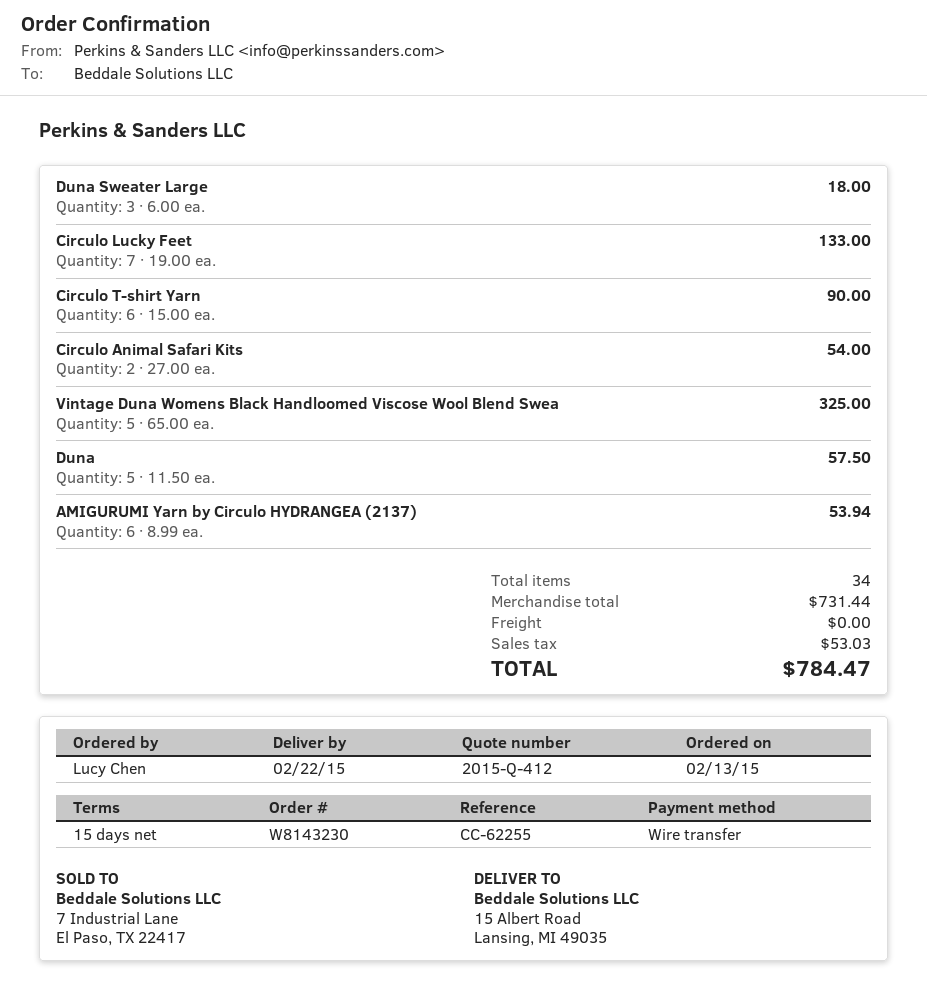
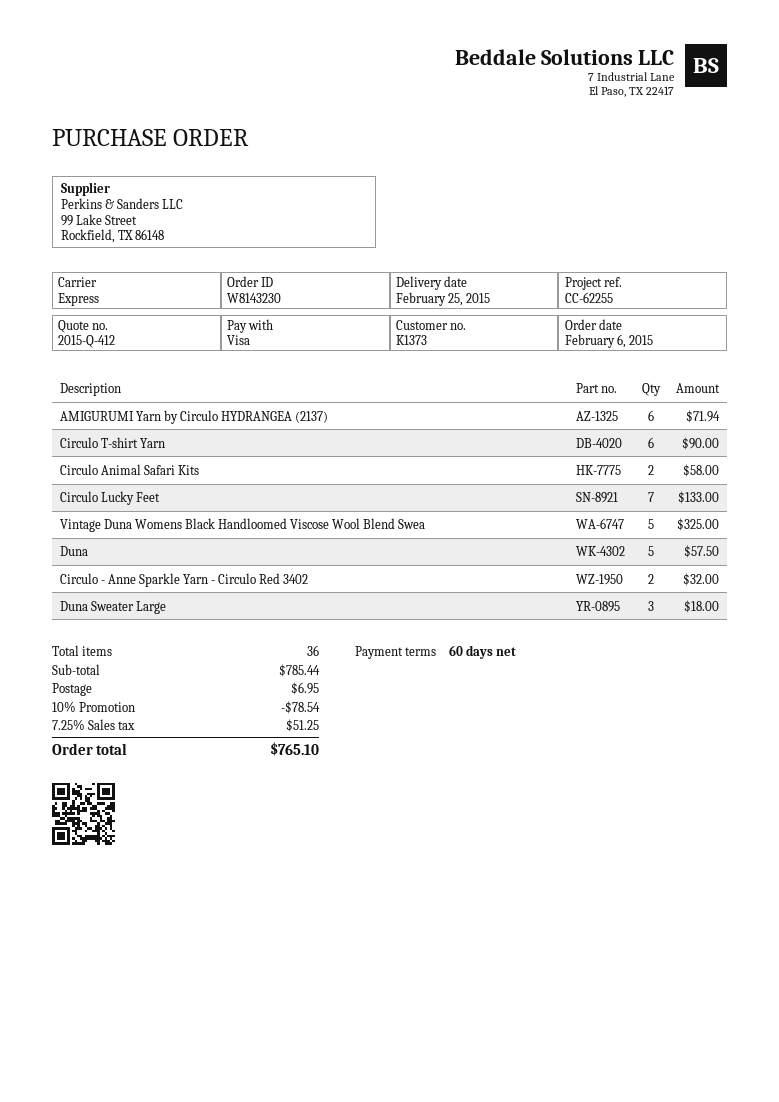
order date: 2015-02-13 -> 2015-02-06
delivery date: 2015-02-22 -> 2015-02-25
payment terms: 15 days -> 60 days
payment method: bank transfer -> Visa
Circulo Animal Safari Kits: 2 for 54.00 -> 2 for 58.00
AMIGURUMI Yarn by Circulo HYDRANGEA (2137): 6 for 53.94 -> 6 for 71.94
Circulo - Anne Sparkle Yarn - Circulo Red 3402: none -> 2 for 32.00
total quantity: 34 -> 36
subtotal: 731.44 -> 785.44
discount: none -> 10% = 78.54
shipping: 0.00 -> 6.95
tax: 53.03 -> 51.25
total: 784.47 -> 765.10

